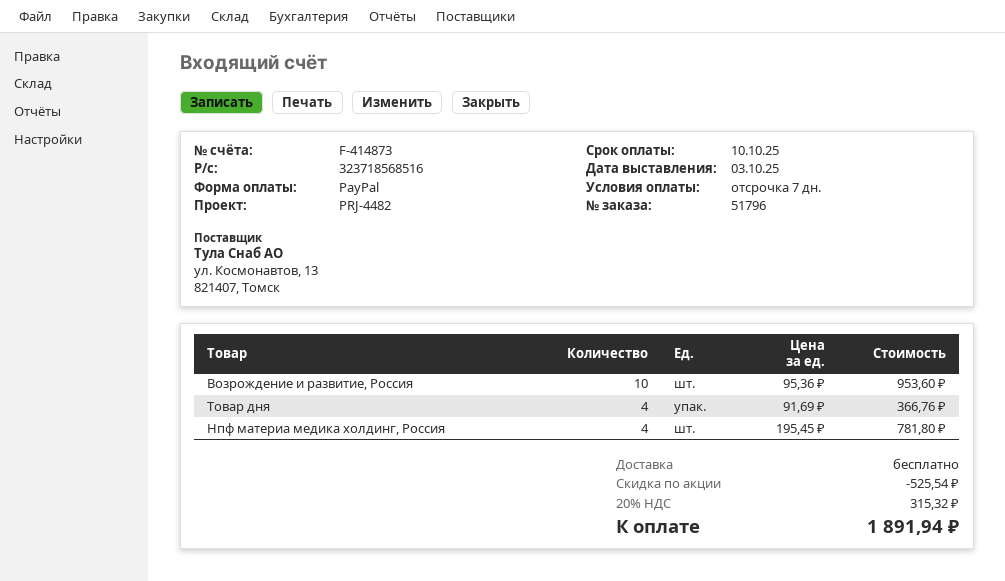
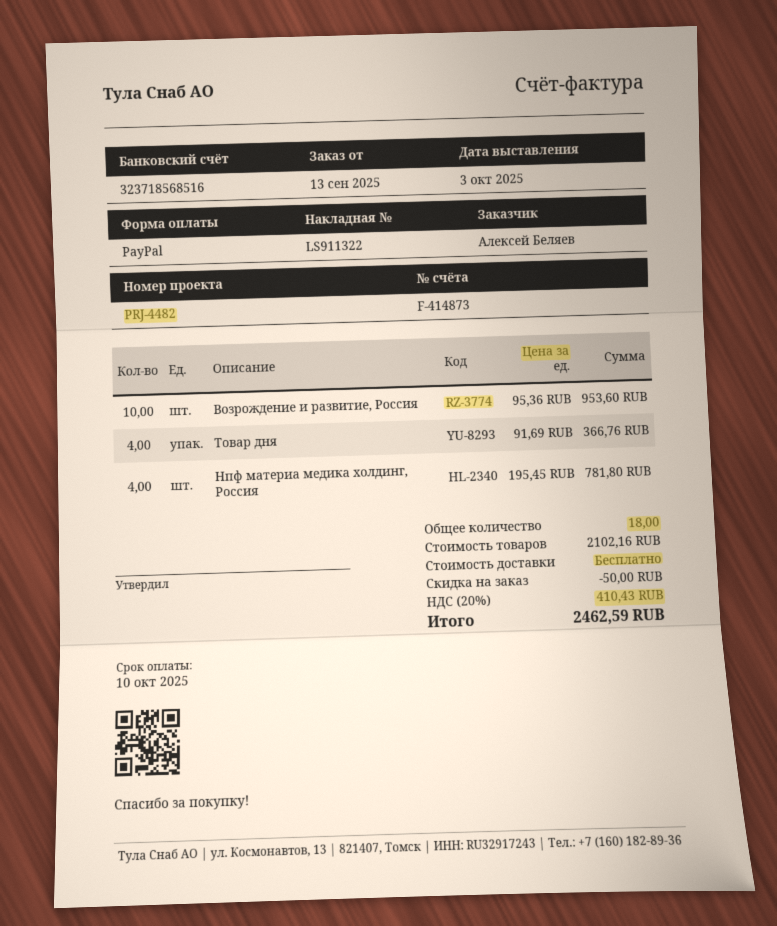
discount: 525.54 -> 50.00
tax: 20% = 315.32 -> 20% = 410.43
total: 1891.94 -> 2462.59

